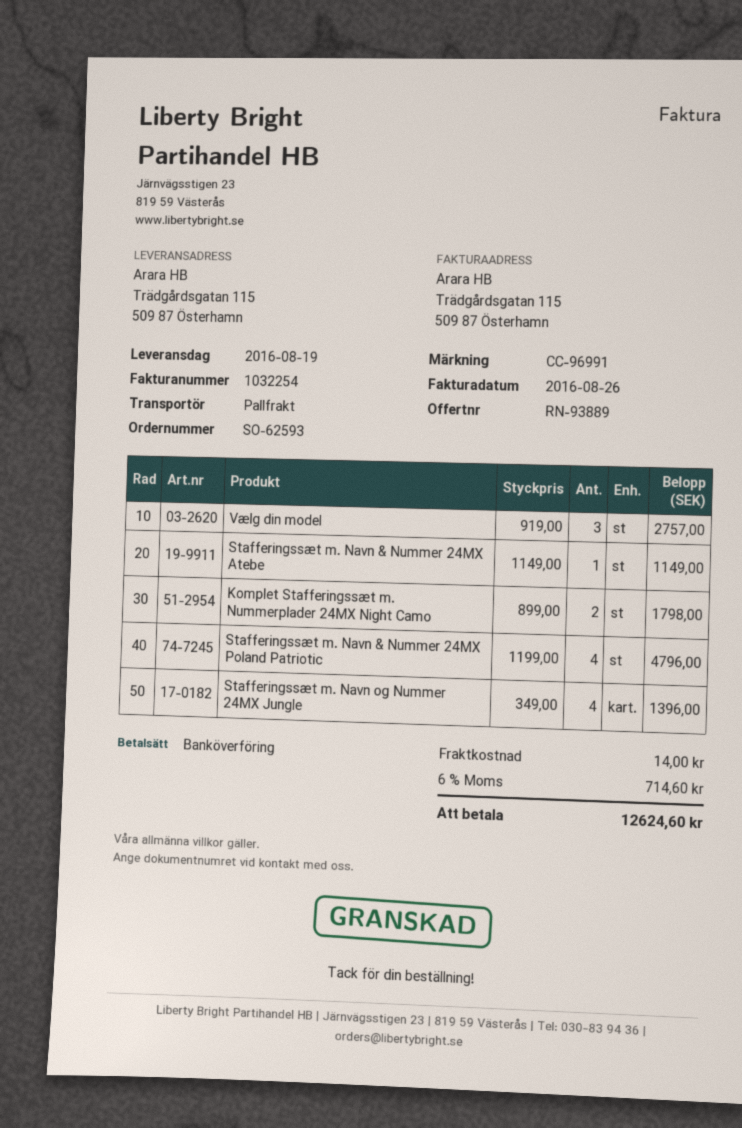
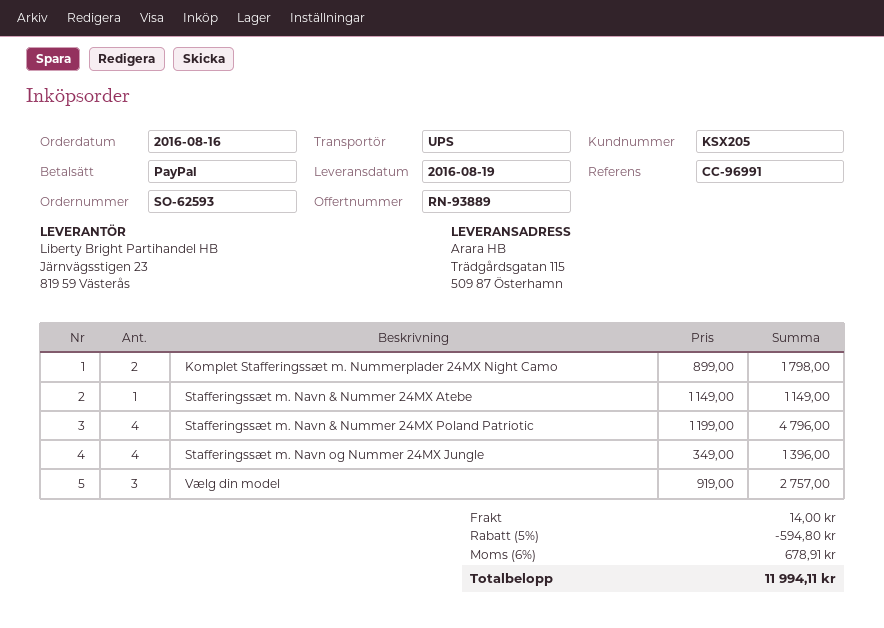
payment method: bank transfer -> PayPal
shipping method: pallet freight -> UPS
discount: none -> 5% = 594.80
tax: 6% = 714.60 -> 6% = 678.91
total: 12624.60 -> 11994.11

